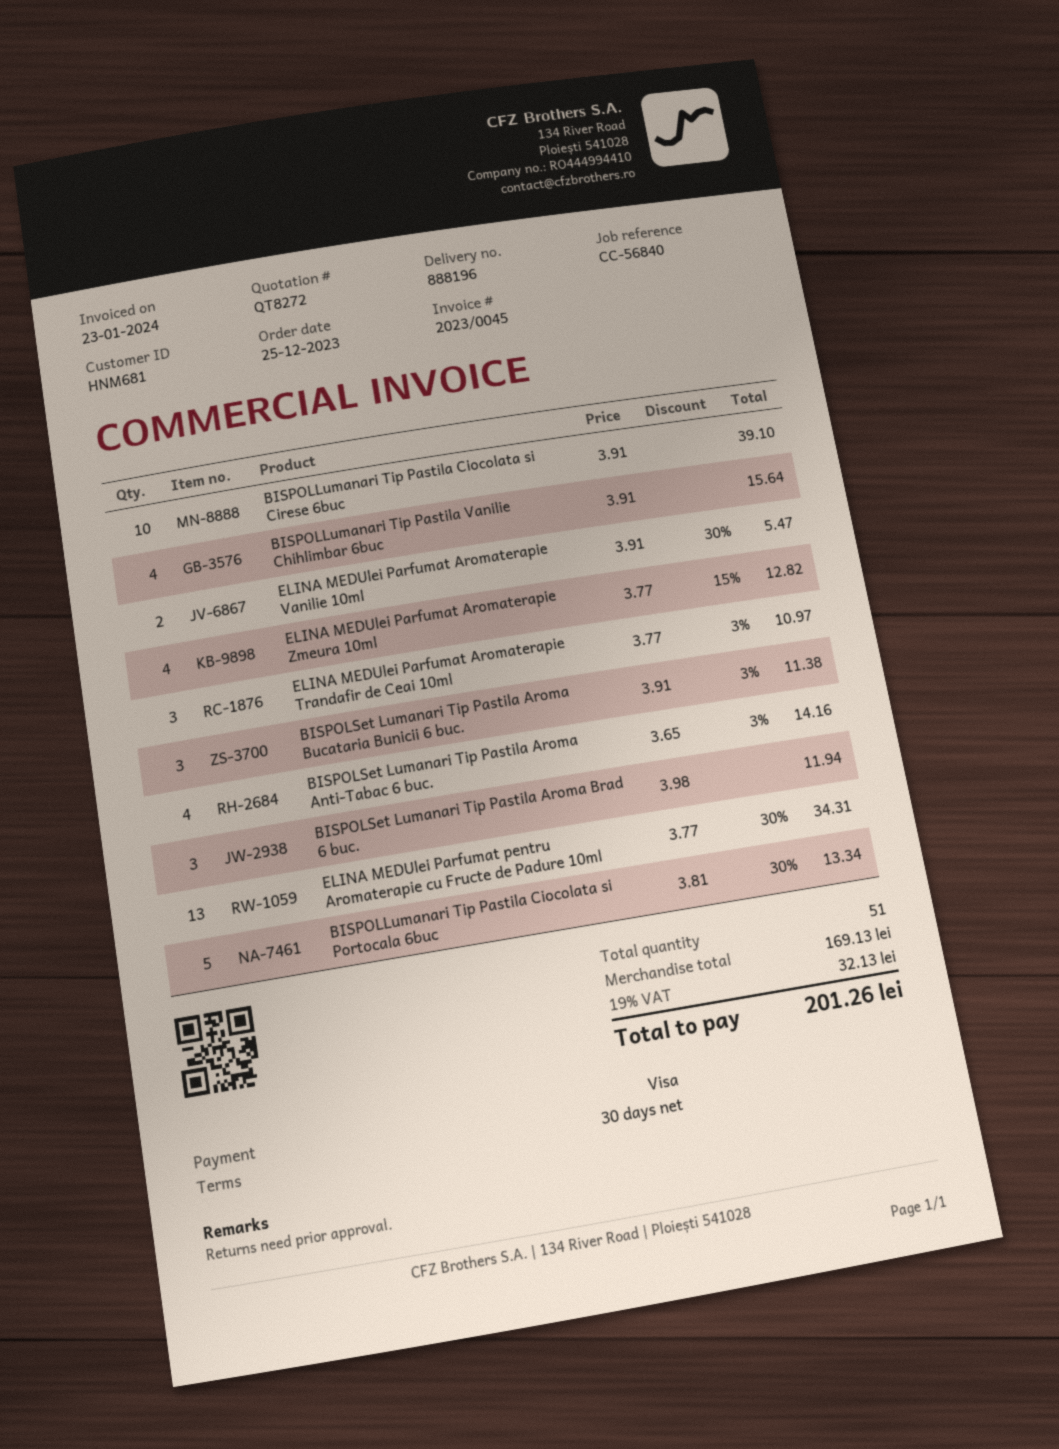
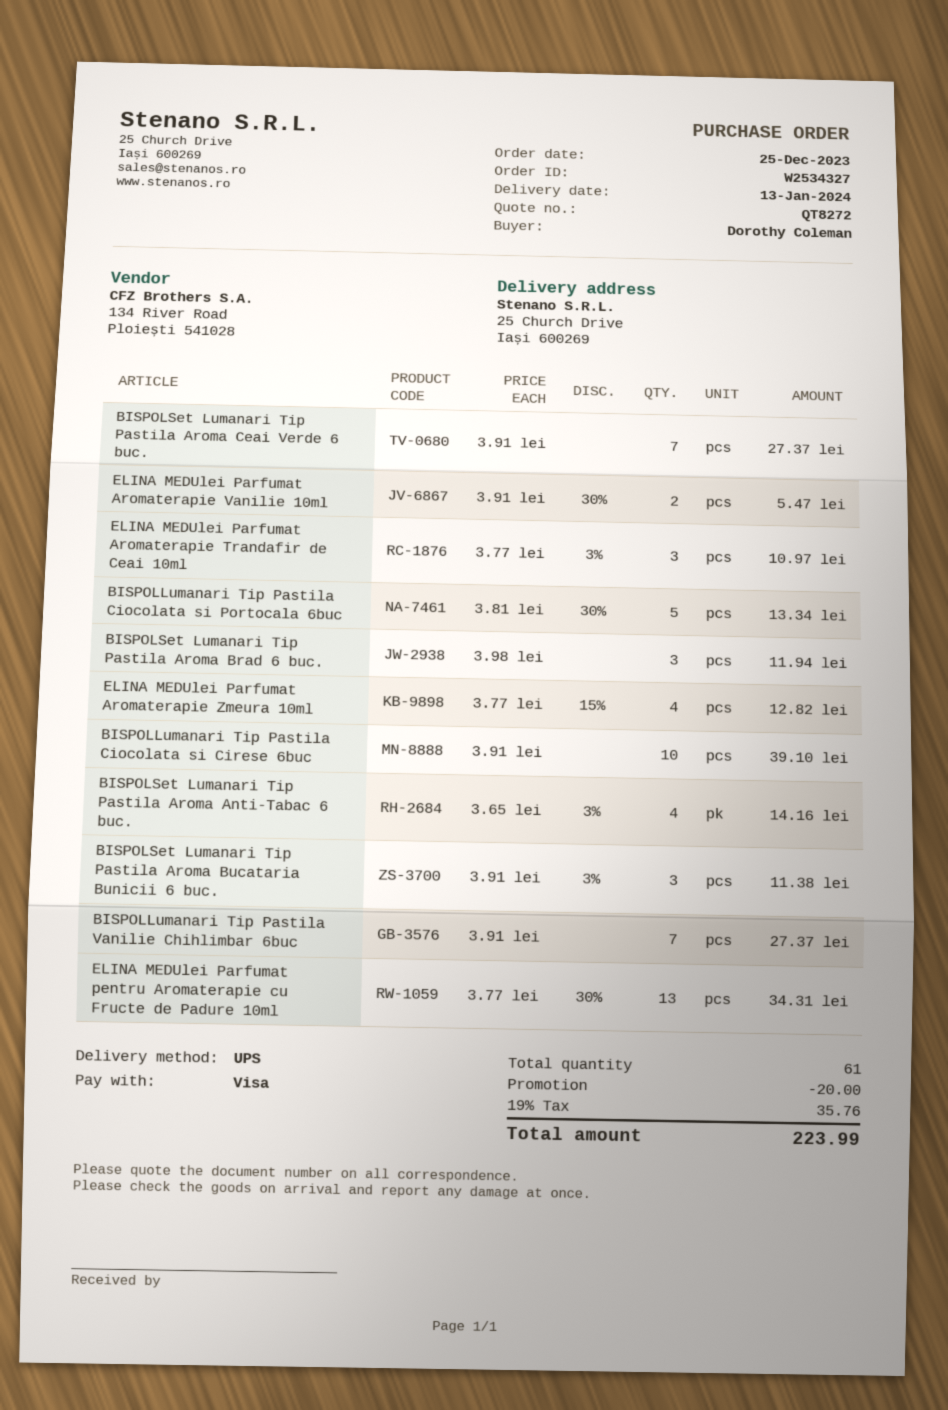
BISPOLLumanari Tip Pastila Vanilie Chihlimbar 6buc: 4 x 3.91 = 15.64 -> 7 x 3.91 = 27.37
BISPOLSet Lumanari Tip Pastila Aroma Ceai Verde 6 buc.: none -> 7 x 3.91 = 27.37
total quantity: 51 -> 61
discount: none -> 20.00
tax: 19% = 32.13 -> 19% = 35.76
total: 201.26 -> 223.99

